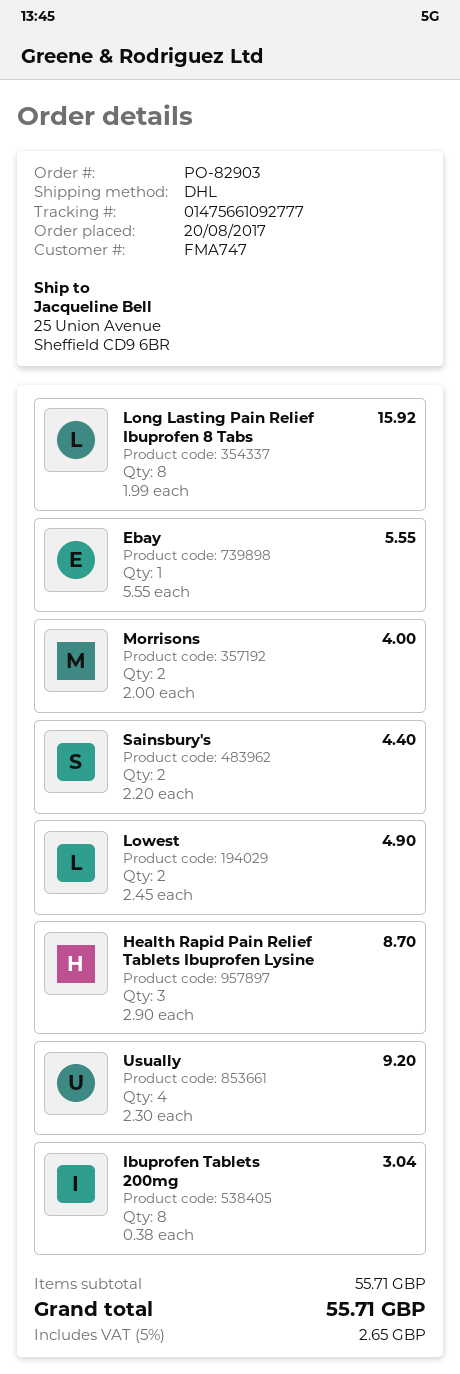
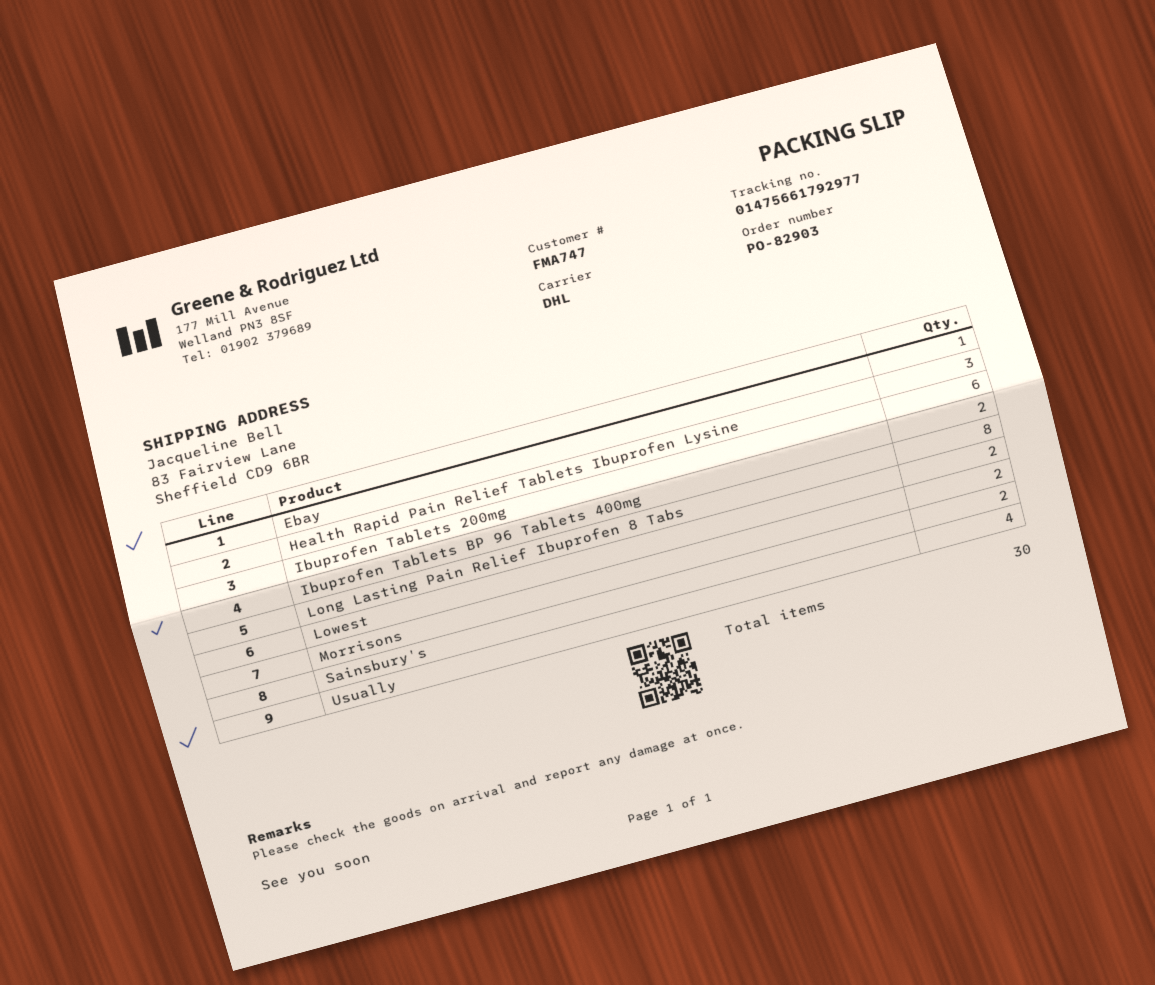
tracking number: 01475661092777 -> 01475661792977
ship to: 25 Union Avenue, Sheffield CD9 6BR -> 83 Fairview Lane, Sheffield CD9 6BR
Ibuprofen Tablets 200mg: 8 -> 6
Ibuprofen Tablets BP 96 Tablets 400mg: none -> 2

